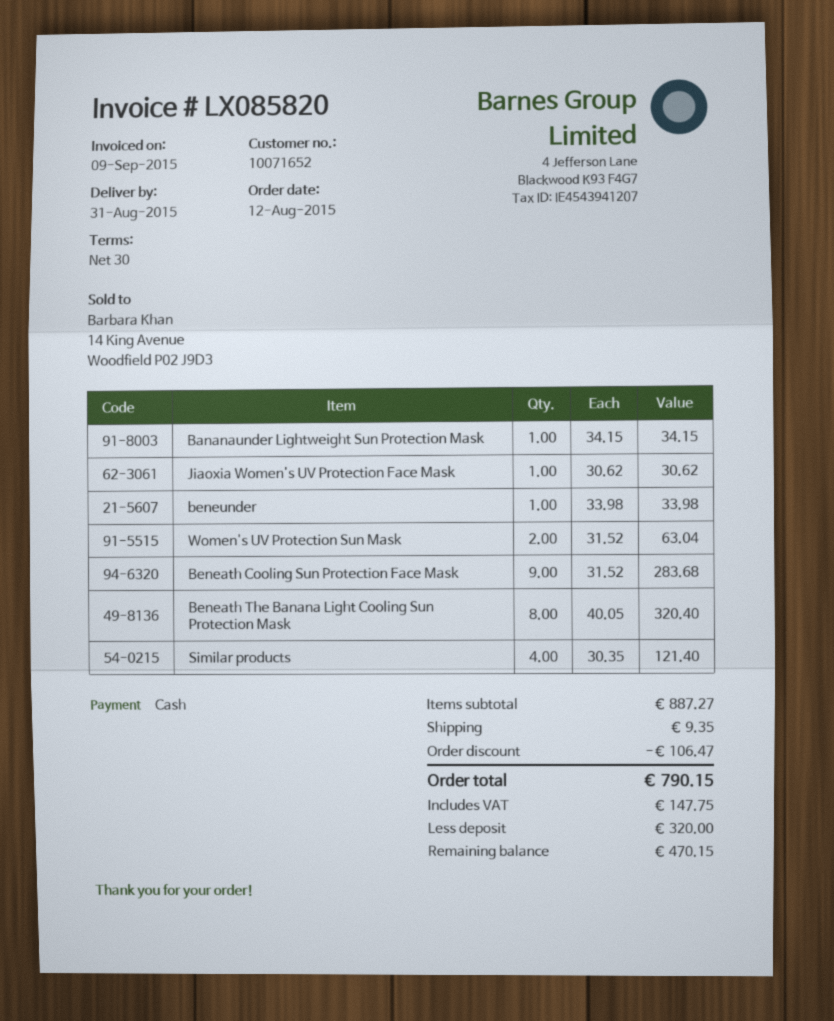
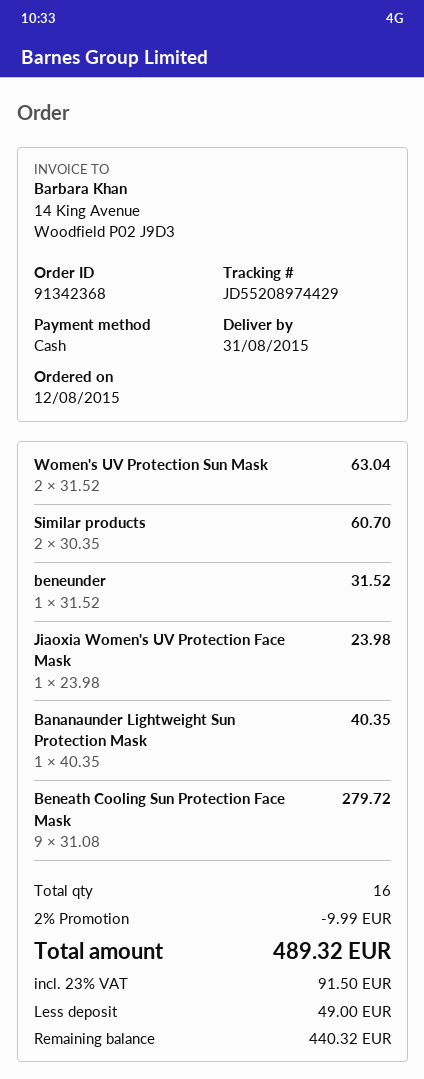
Bananaunder Lightweight Sun Protection Mask: 1 x 34.15 = 34.15 -> 1 x 40.35 = 40.35
Jiaoxia Women's UV Protection Face Mask: 1 x 30.62 = 30.62 -> 1 x 23.98 = 23.98
beneunder: 1 x 33.98 = 33.98 -> 1 x 31.52 = 31.52
Beneath Cooling Sun Protection Face Mask: 9 x 31.52 = 283.68 -> 9 x 31.08 = 279.72
Beneath The Banana Light Cooling Sun Protection Mask: 8 x 40.05 = 320.40 -> none
Similar products: 4 x 30.35 = 121.40 -> 2 x 30.35 = 60.70
discount: 106.47 -> 9.99
shipping: 9.35 -> none
tax: 147.75 -> 91.50
total: 790.15 -> 489.32
deposit: 320.00 -> 49.00
balance: 470.15 -> 440.32

